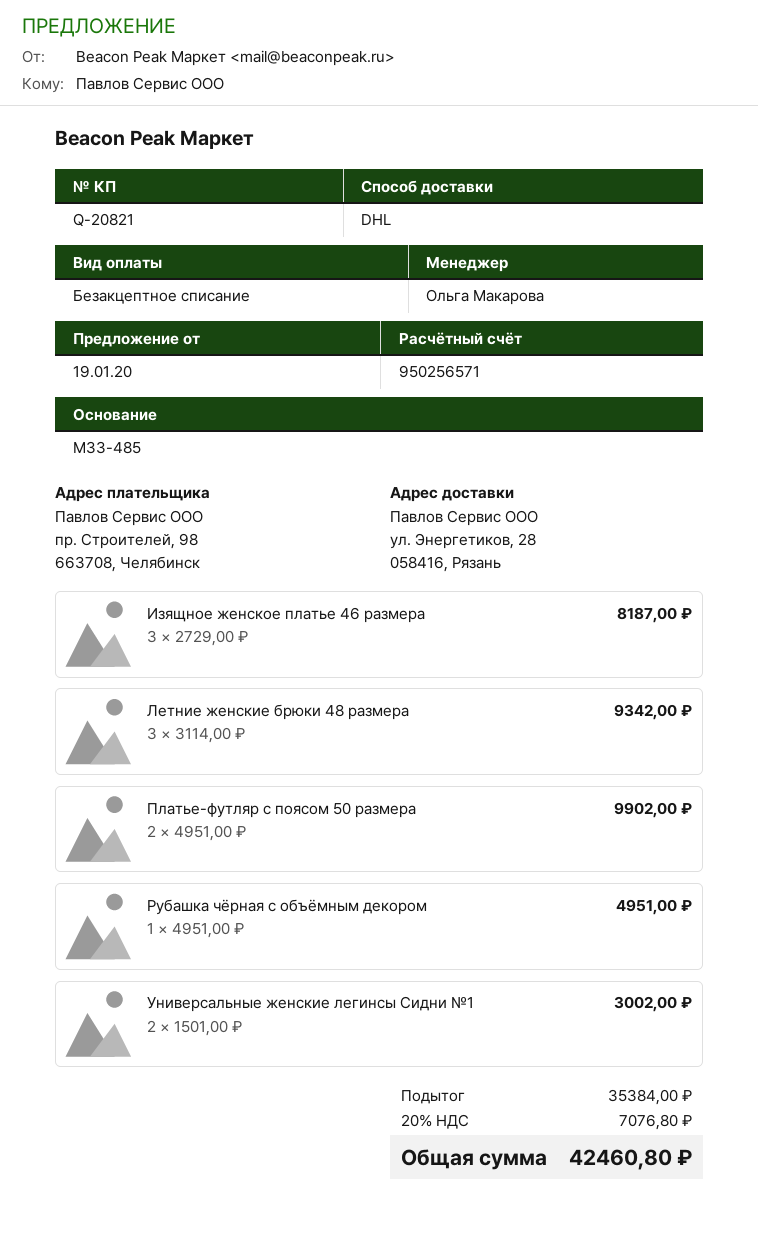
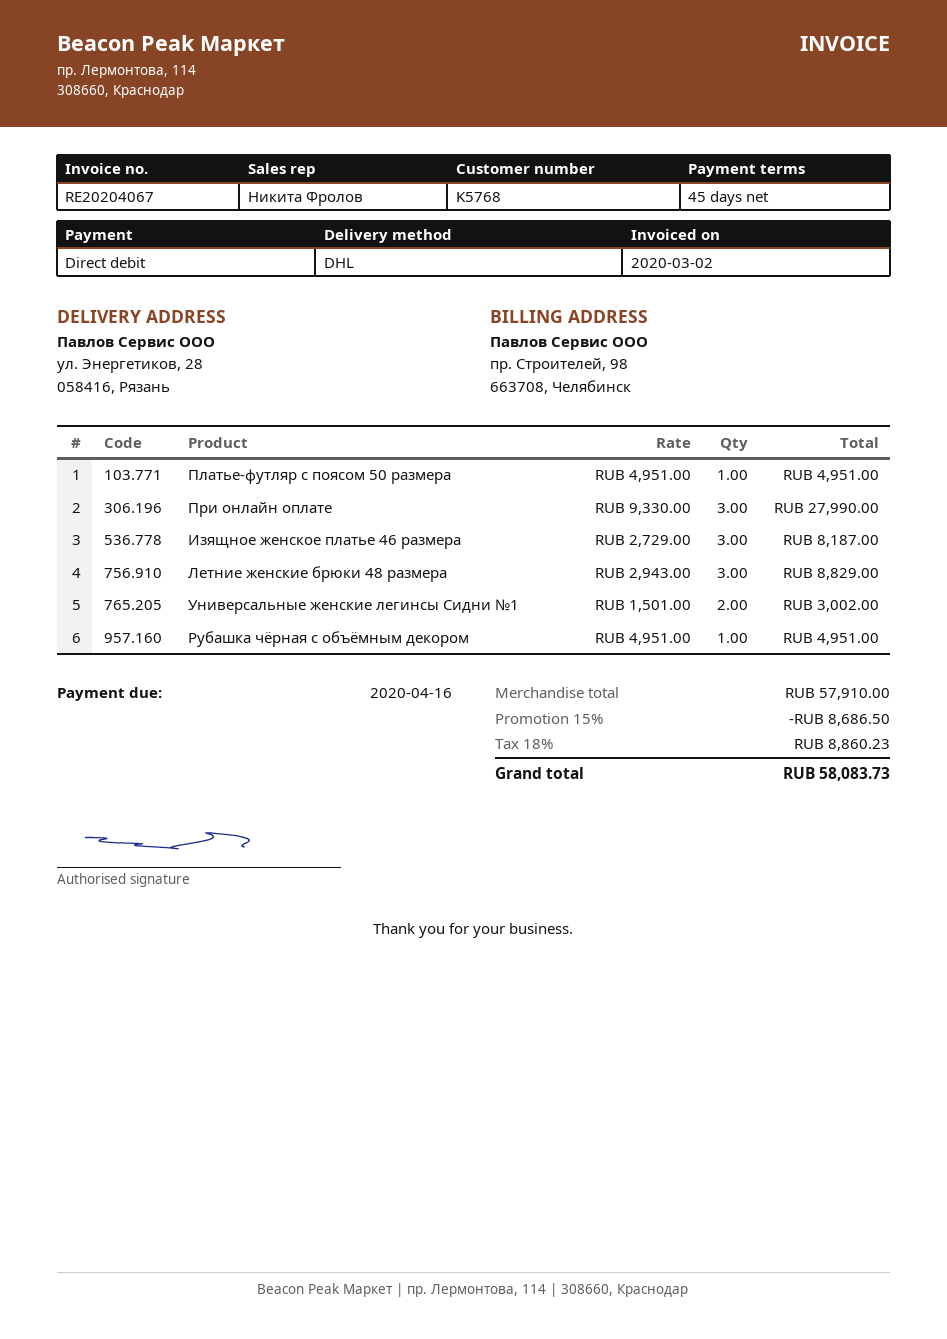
sales rep: Ольга Макарова -> Никита Фролов
Летние женские брюки 48 размера: 3 x 3114.00 = 9342.00 -> 3 x 2943.00 = 8829.00
Платье-футляр с поясом 50 размера: 2 x 4951.00 = 9902.00 -> 1 x 4951.00 = 4951.00
При онлайн оплате: none -> 3 x 9330.00 = 27990.00
subtotal: 35384.00 -> 57910.00
discount: none -> 15% = 8686.50
tax: 20% = 7076.80 -> 18% = 8860.23
total: 42460.80 -> 58083.73

